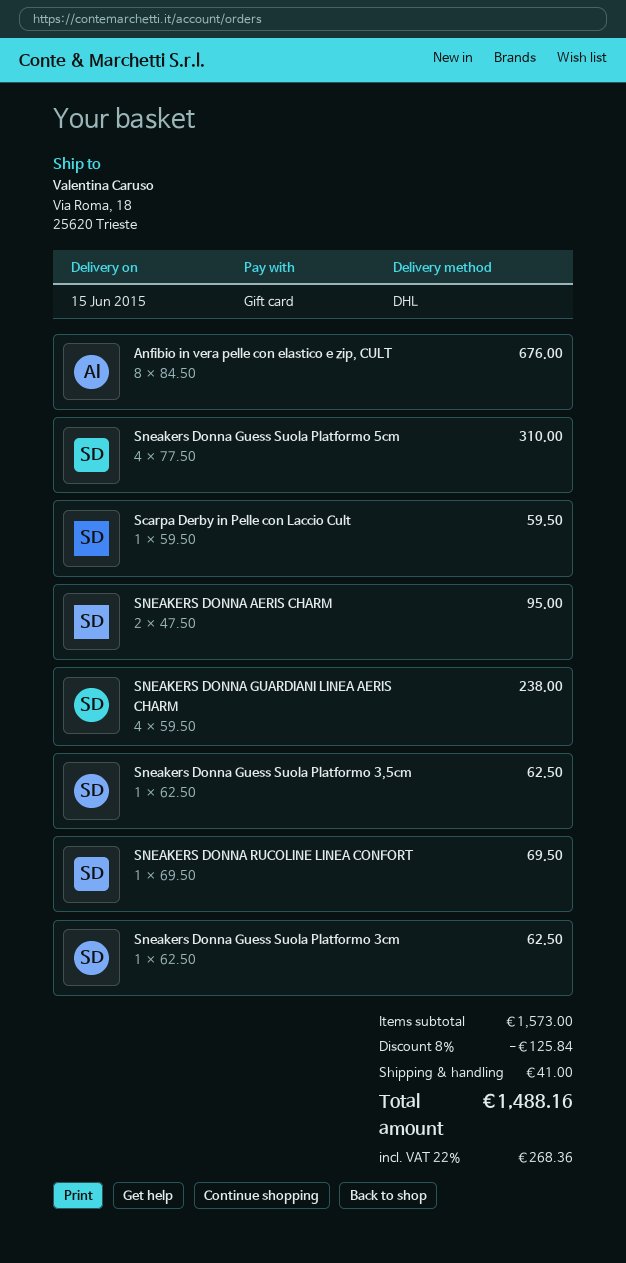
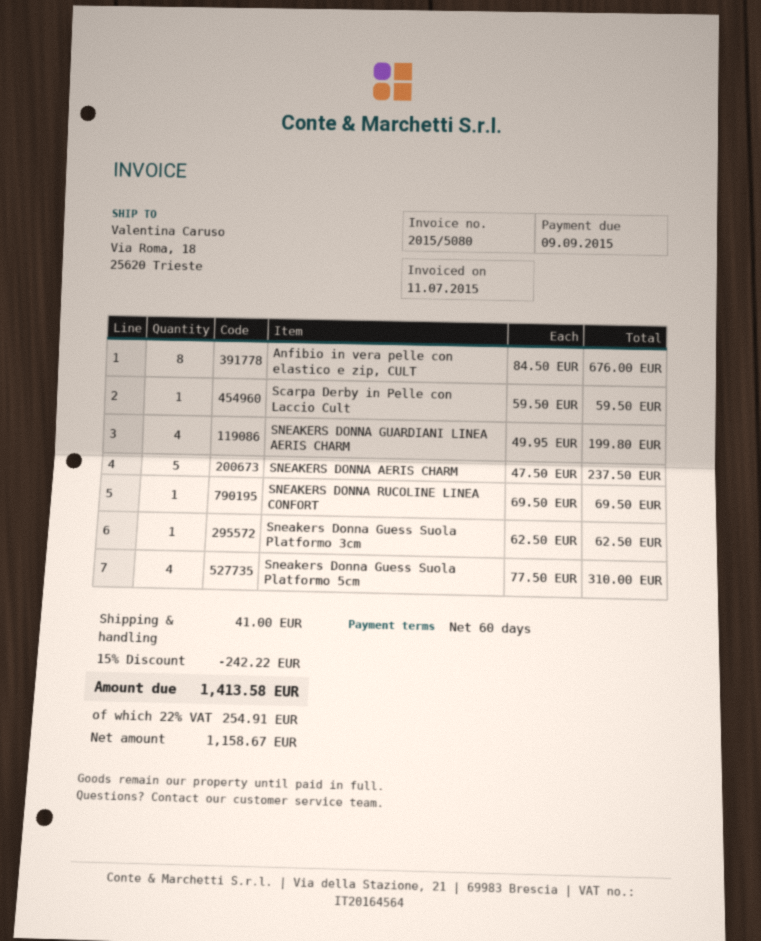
SNEAKERS DONNA AERIS CHARM: 2 x 47.50 = 95.00 -> 5 x 47.50 = 237.50
SNEAKERS DONNA GUARDIANI LINEA AERIS CHARM: 4 x 59.50 = 238.00 -> 4 x 49.95 = 199.80
Sneakers Donna Guess Suola Platformo 3,5cm: 1 x 62.50 = 62.50 -> none
discount: 8% = 125.84 -> 15% = 242.22
tax: 22% = 268.36 -> 22% = 254.91
total: 1488.16 -> 1413.58

